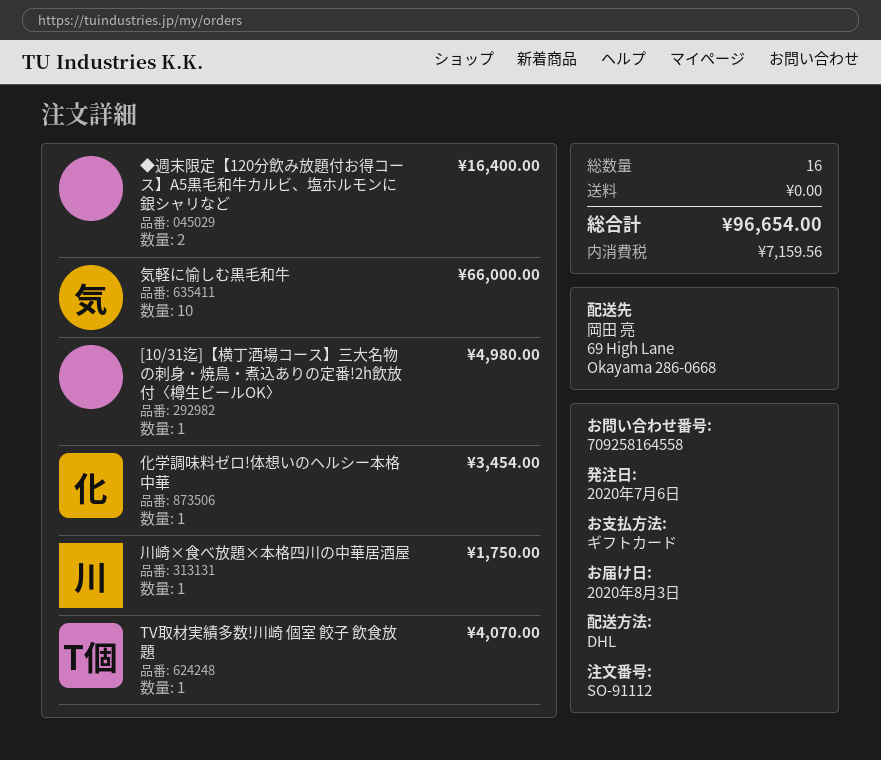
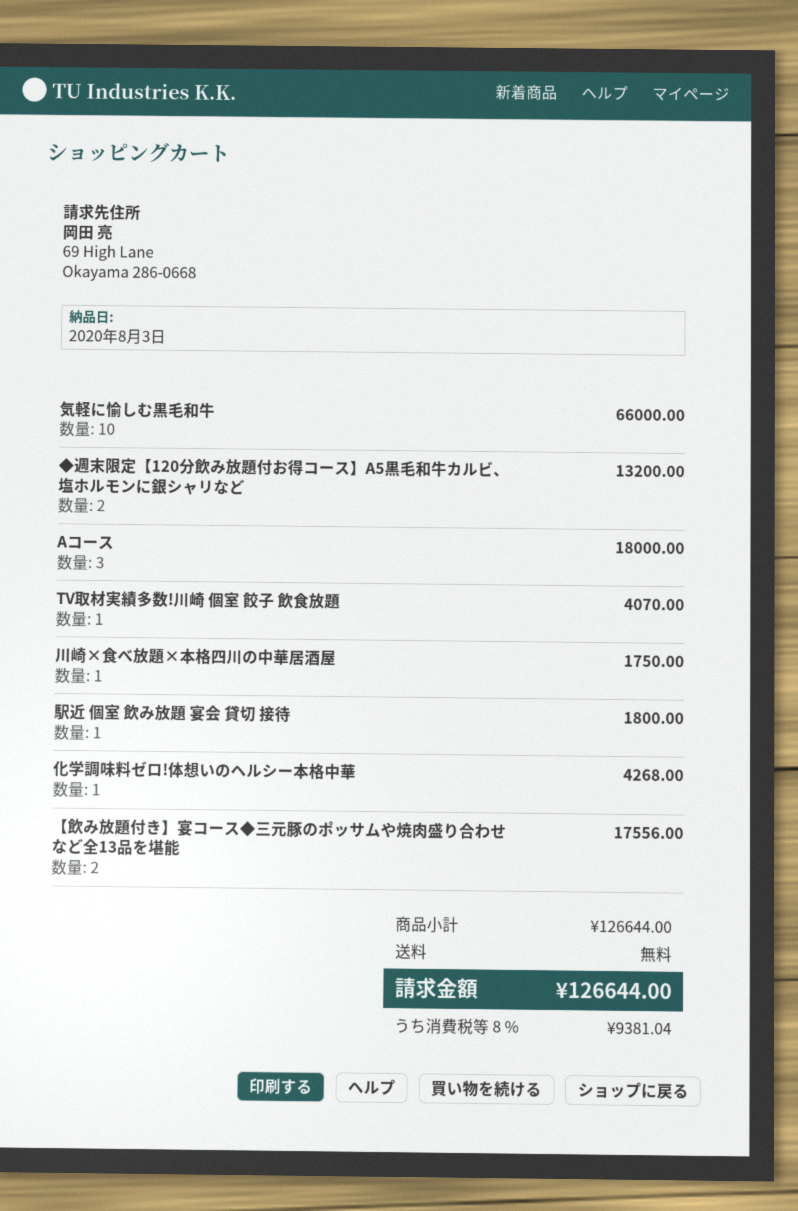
◆週末限定【120分飲み放題付お得コース】A5黒毛和牛カルビ、塩ホルモンに銀シャリなど: 2 for 16400.00 -> 2 for 13200.00
[10/31迄]【横丁酒場コース】三大名物の刺身・焼鳥・煮込ありの定番!2h飲放付〈樽生ビールOK〉: 1 for 4980.00 -> none
化学調味料ゼロ!体想いのヘルシー本格中華: 1 for 3454.00 -> 1 for 4268.00
Aコース: none -> 3 for 18000.00
駅近 個室 飲み放題 宴会 貸切 接待: none -> 1 for 1800.00
【飲み放題付き】宴コース◆三元豚のポッサムや焼肉盛り合わせなど全13品を堪能: none -> 2 for 17556.00
tax: 7159.56 -> 9381.04
total: 96654.00 -> 126644.00

